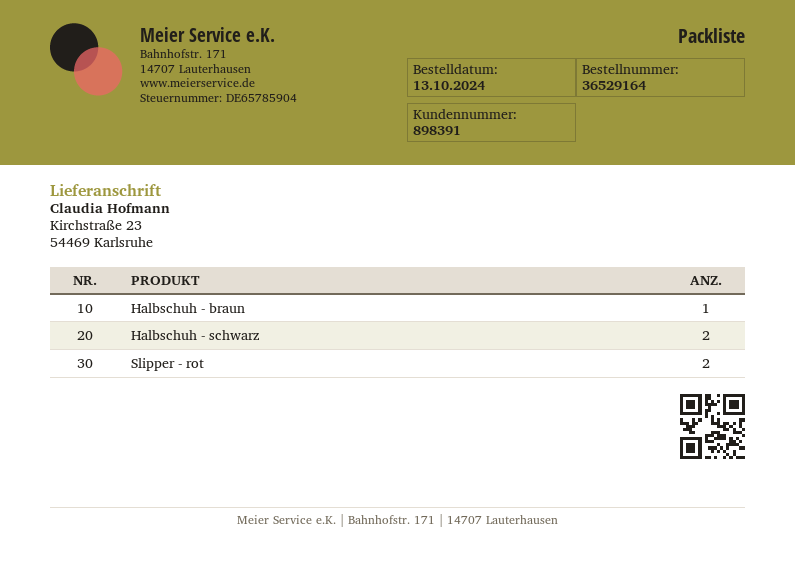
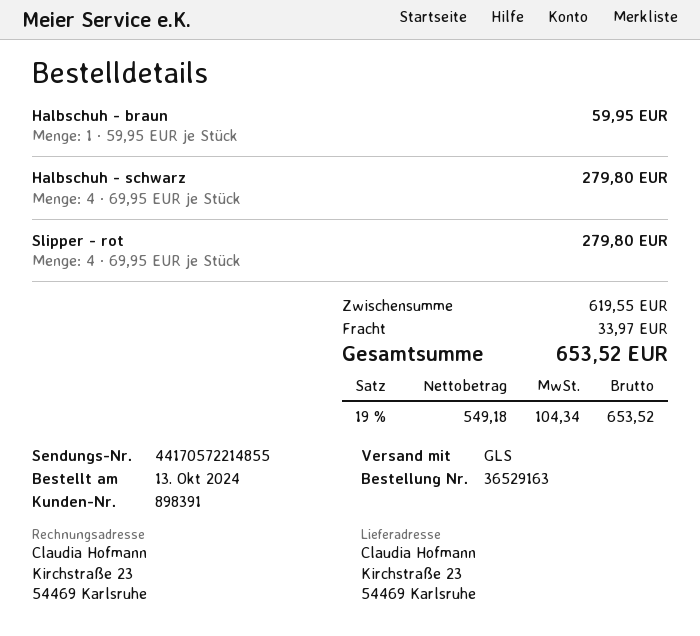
order number: 36529164 -> 36529163
Halbschuh - schwarz: 2 -> 4
Slipper - rot: 2 -> 4

